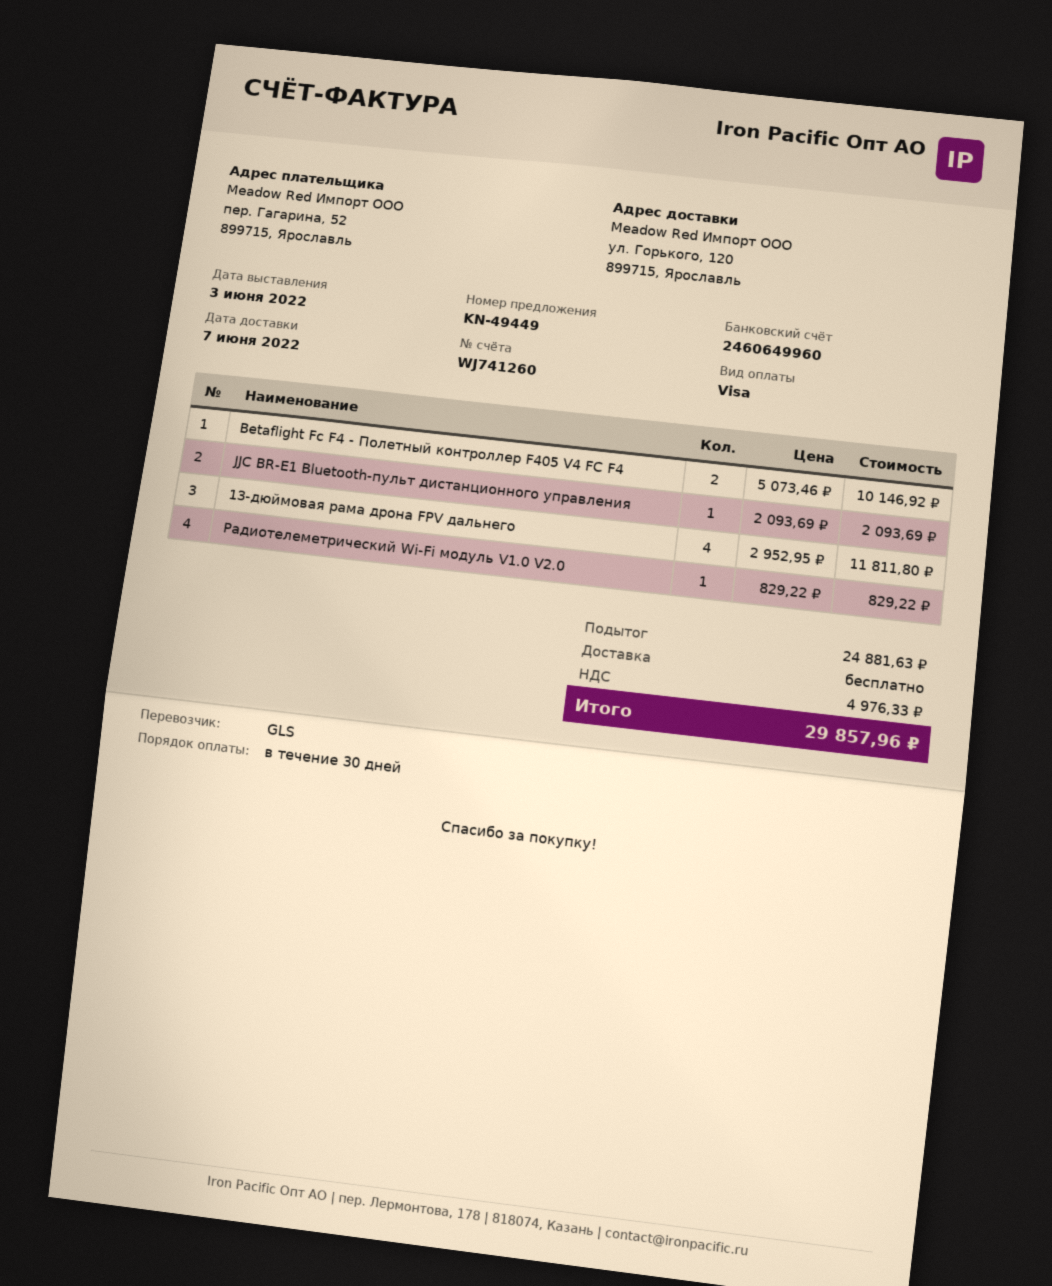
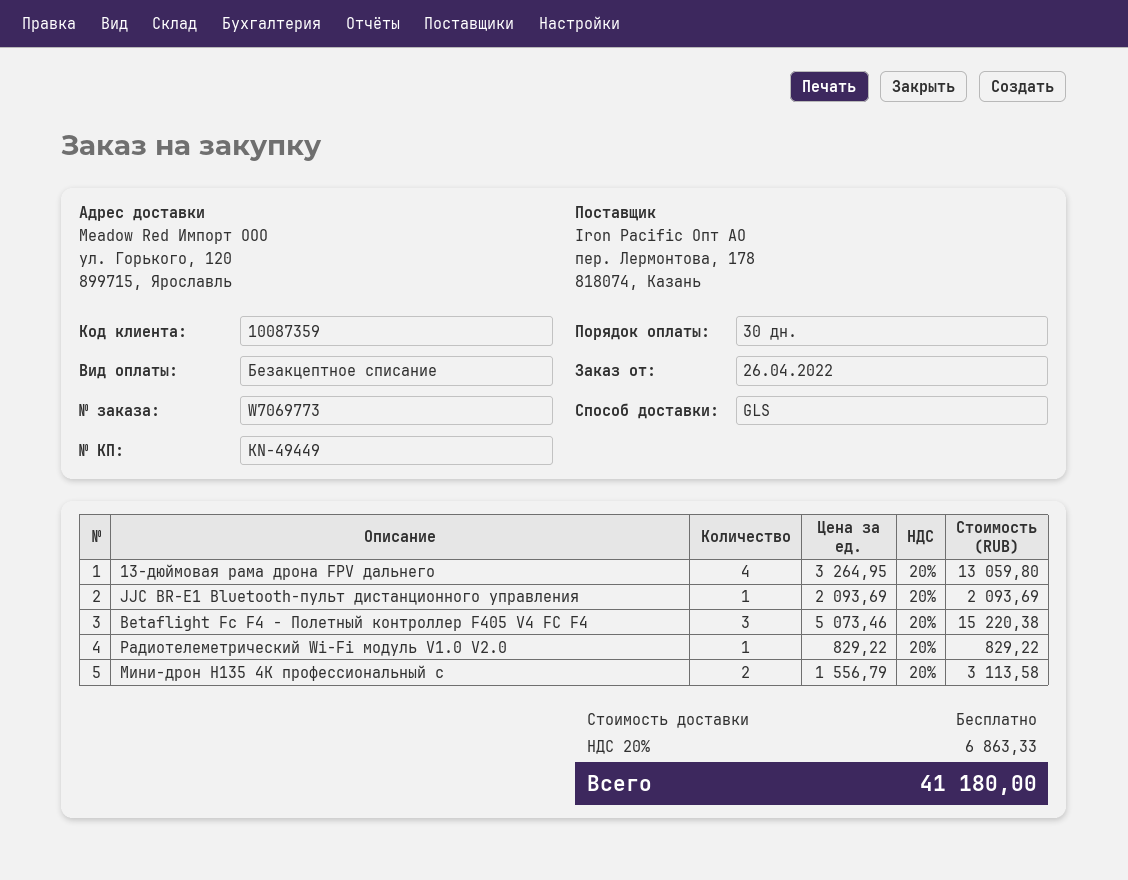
payment method: Visa -> direct debit
Betaflight Fc F4 - Полетный контроллер F405 V4 FC F4: 2 x 5073.46 = 10146.92 -> 3 x 5073.46 = 15220.38
13-дюймовая рама дрона FPV дальнего: 4 x 2952.95 = 11811.80 -> 4 x 3264.95 = 13059.80
Мини-дрон H135 4K профессиональный с: none -> 2 x 1556.79 = 3113.58
tax: 4976.33 -> 6863.33
total: 29857.96 -> 41180.00

